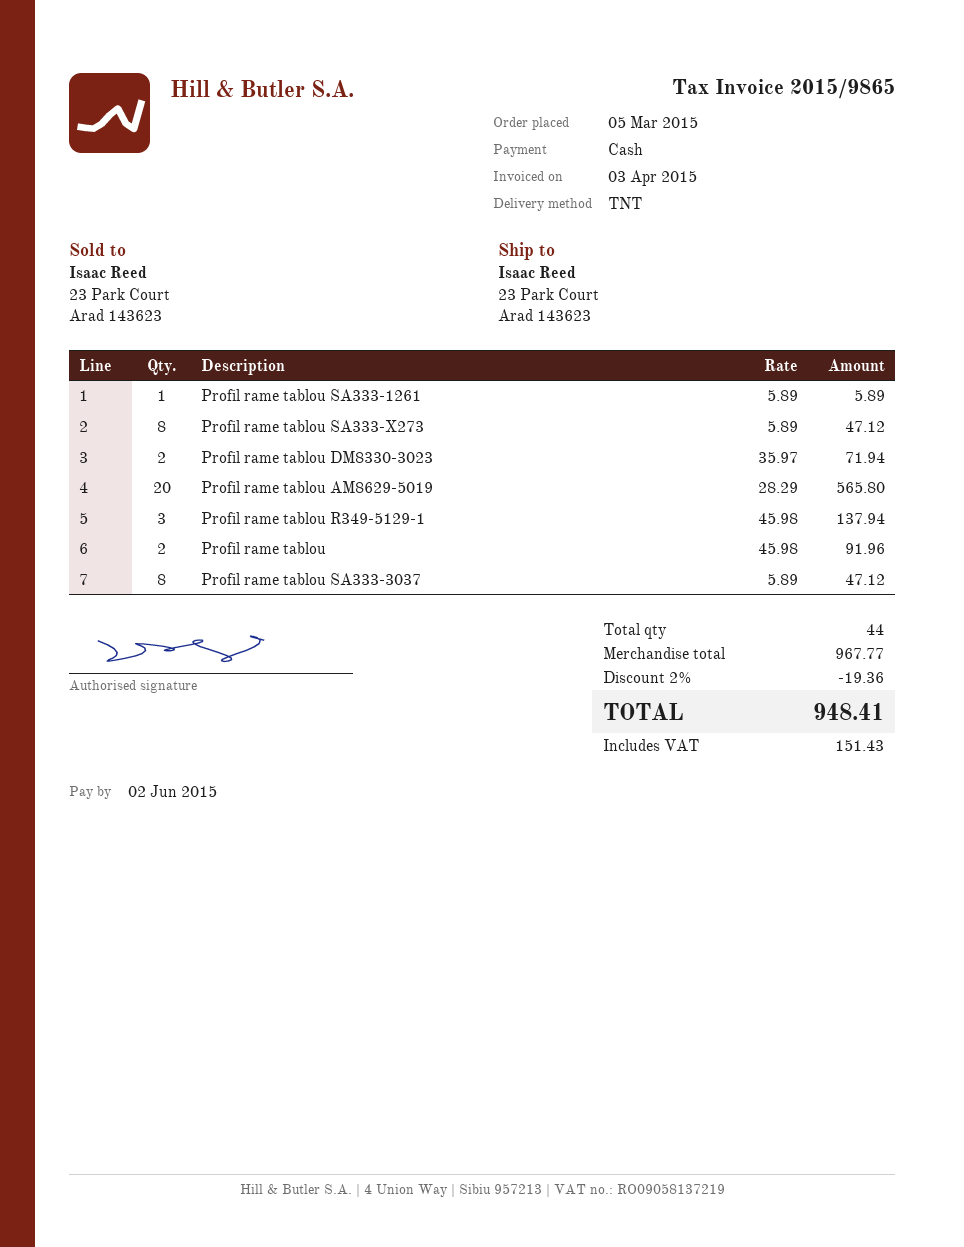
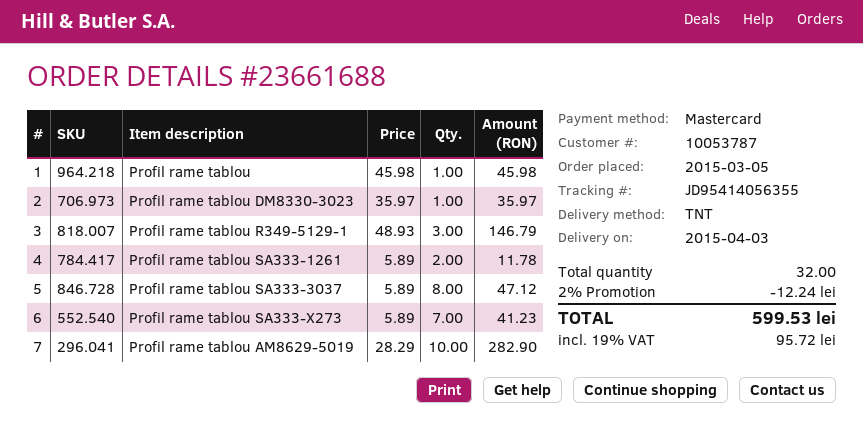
payment method: cash -> Mastercard
Profil rame tablou SA333-1261: 1 x 5.89 = 5.89 -> 2 x 5.89 = 11.78
Profil rame tablou SA333-X273: 8 x 5.89 = 47.12 -> 7 x 5.89 = 41.23
Profil rame tablou DМ8330-3023: 2 x 35.97 = 71.94 -> 1 x 35.97 = 35.97
Profil rame tablou АМ8629-5019: 20 x 28.29 = 565.80 -> 10 x 28.29 = 282.90
Profil rame tablou R349-5129-1: 3 x 45.98 = 137.94 -> 3 x 48.93 = 146.79
Profil rame tablou: 2 x 45.98 = 91.96 -> 1 x 45.98 = 45.98
total quantity: 44 -> 32
discount: 2% = 19.36 -> 2% = 12.24
tax: 151.43 -> 95.72
total: 948.41 -> 599.53

